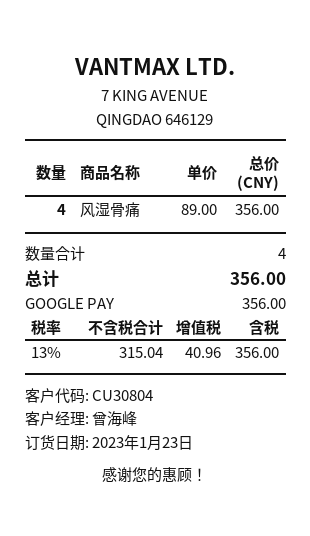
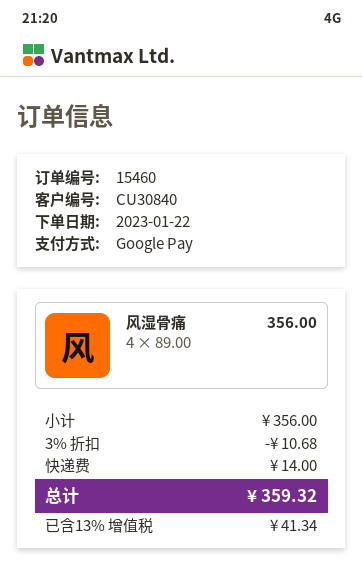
order date: 2023-01-23 -> 2023-01-22
customer number: CU30804 -> CU30840
discount: none -> 3% = 10.68
shipping: none -> 14.00
tax: 13% = 40.96 -> 13% = 41.34
total: 356.00 -> 359.32

